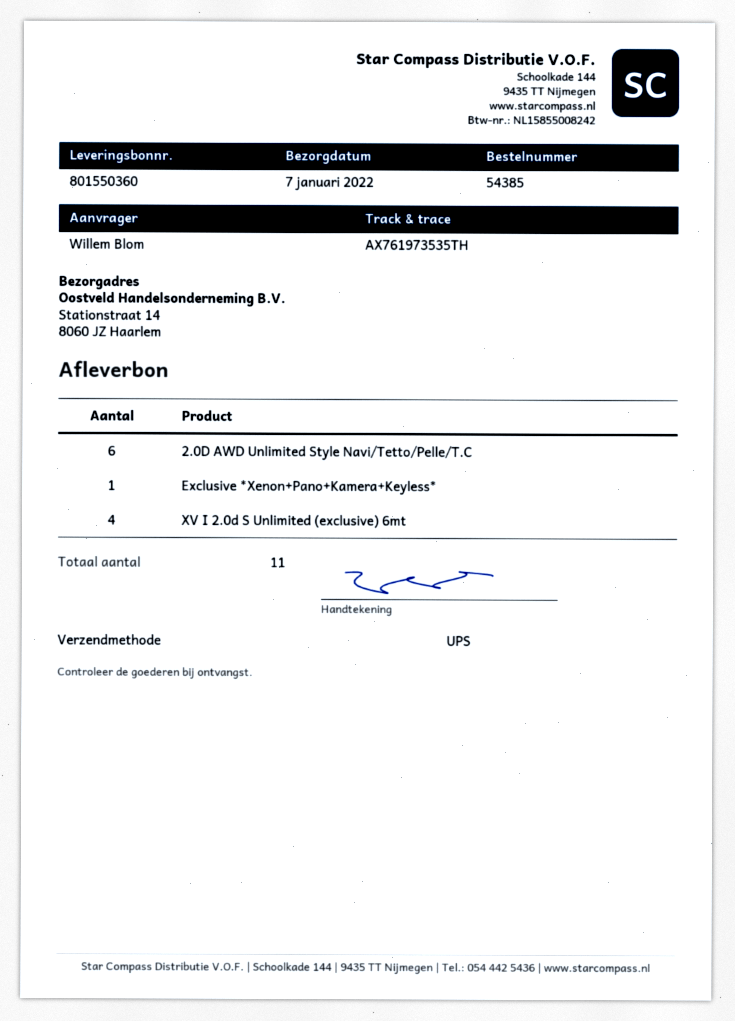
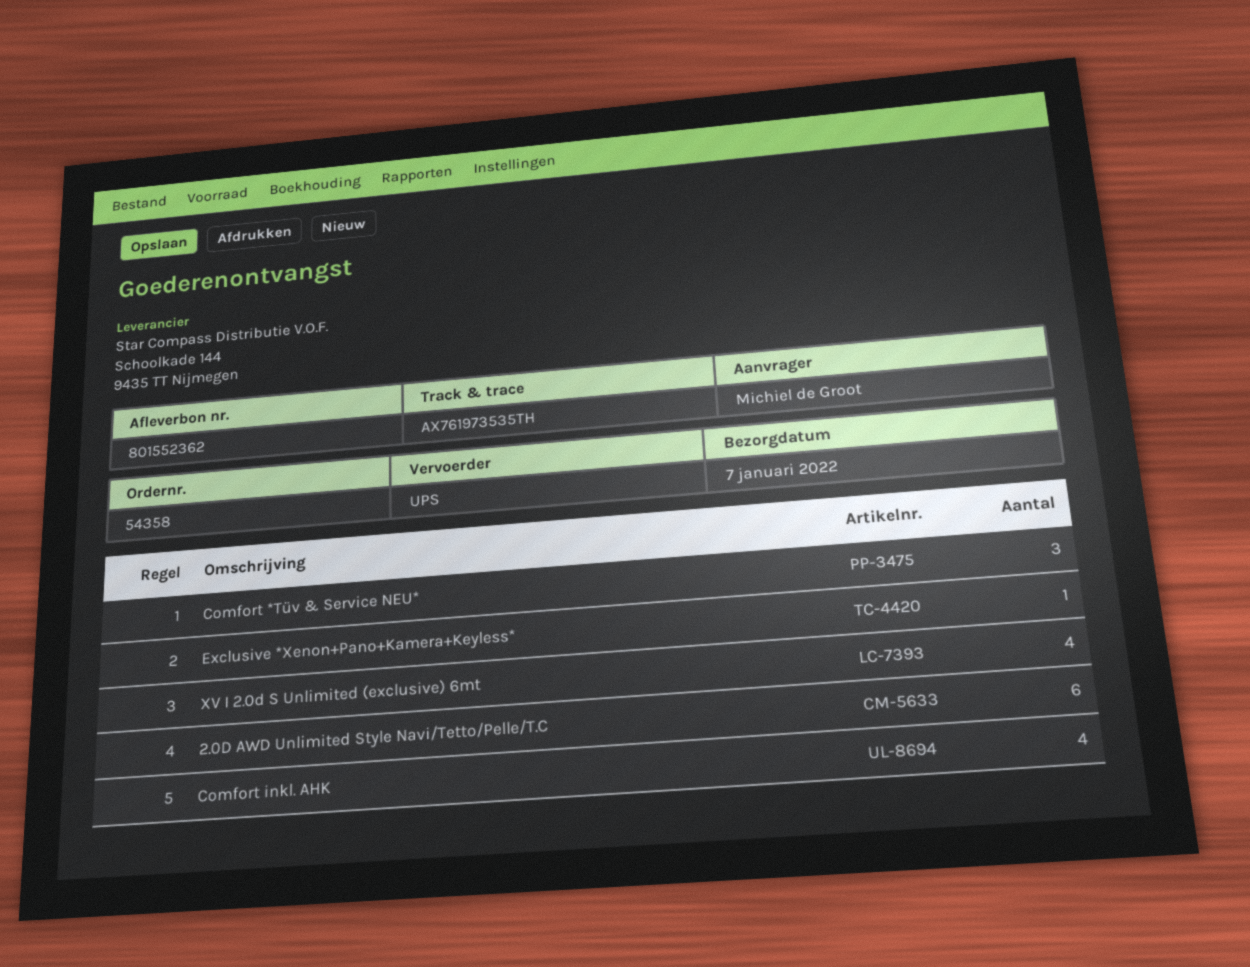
order number: 54385 -> 54358
delivery note number: 801550360 -> 801552362
ordered by: Willem Blom -> Michiel de Groot
Comfort *Tüv & Service NEU*: none -> 3
Comfort inkl. AHK: none -> 4

